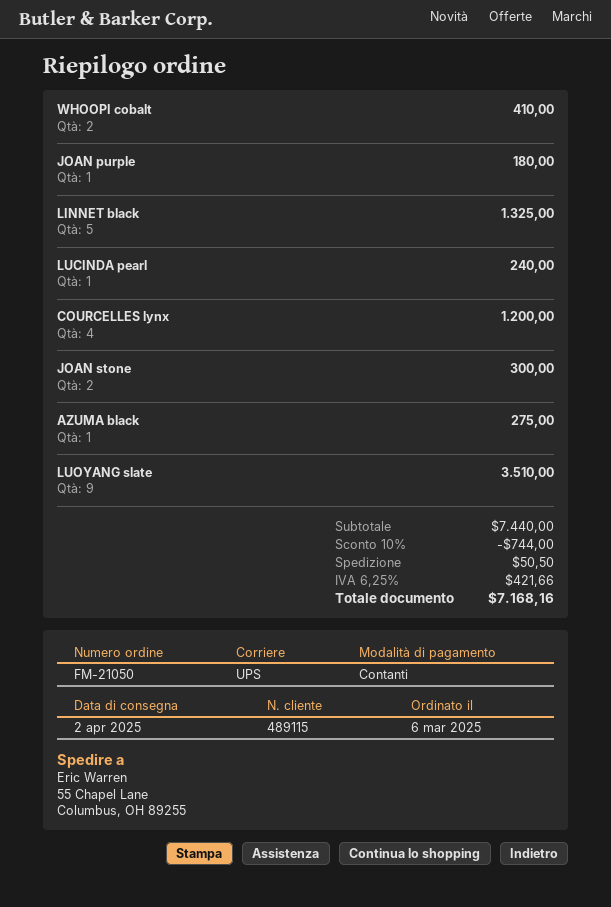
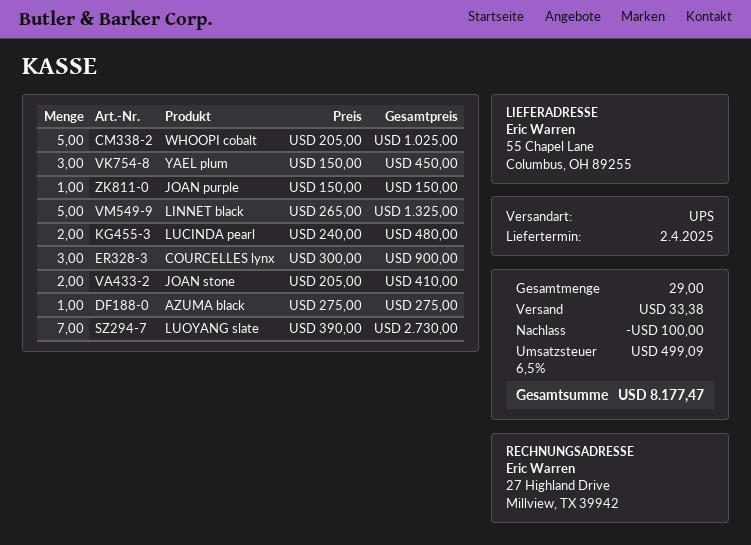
WHOOPI cobalt: 2 for 410.00 -> 5 for 1025.00
JOAN purple: 1 for 180.00 -> 1 for 150.00
LUCINDA pearl: 1 for 240.00 -> 2 for 480.00
COURCELLES lynx: 4 for 1200.00 -> 3 for 900.00
JOAN stone: 2 for 300.00 -> 2 for 410.00
LUOYANG slate: 9 for 3510.00 -> 7 for 2730.00
YAEL plum: none -> 3 for 450.00
discount: 744.00 -> 100.00
shipping: 50.50 -> 33.38
tax: 6.25% = 421.66 -> 6.5% = 499.09
total: 7168.16 -> 8177.47

